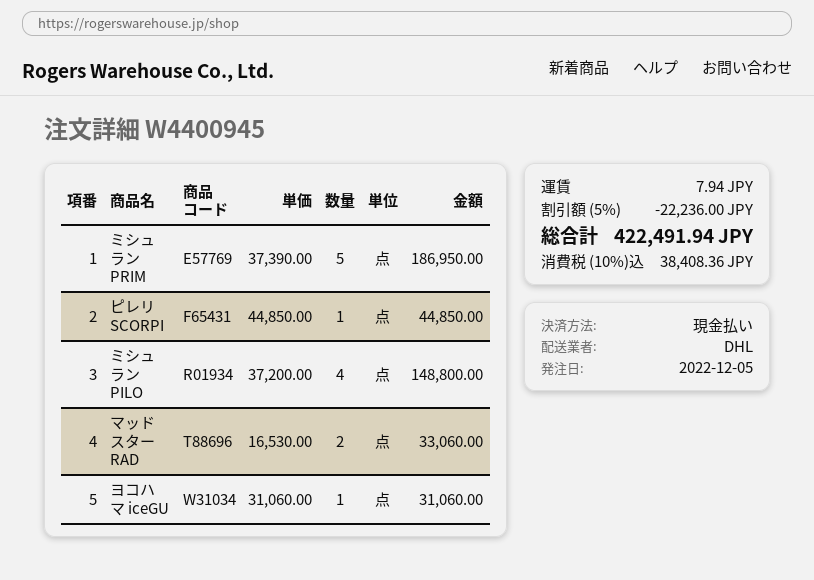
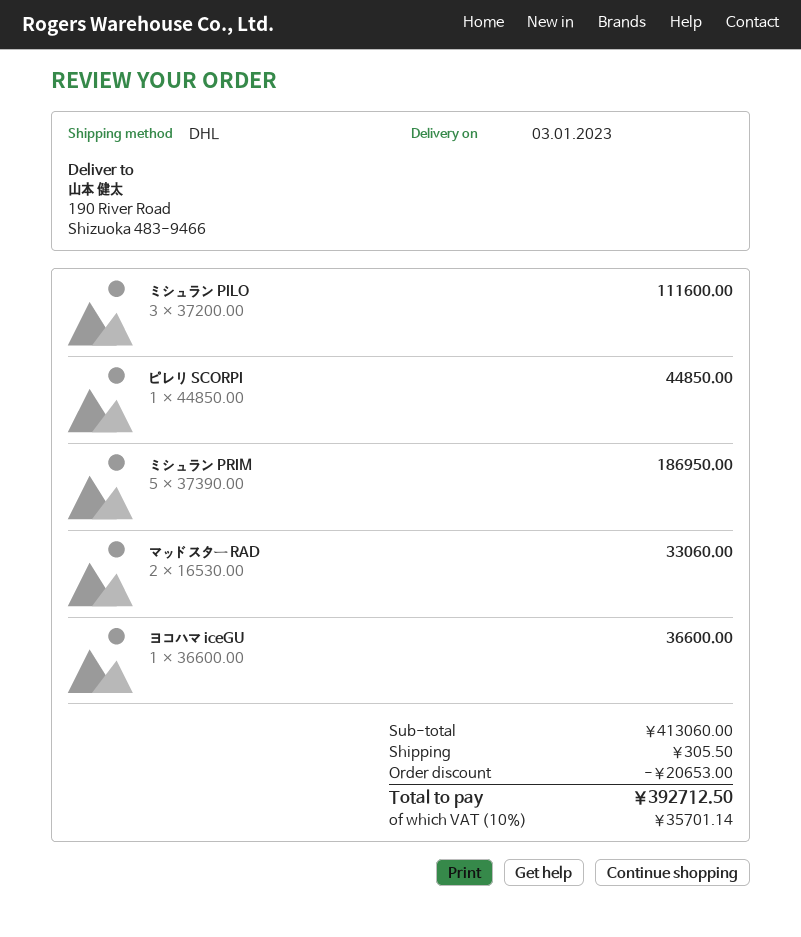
ミシュラン PILO: 4 x 37200.00 = 148800.00 -> 3 x 37200.00 = 111600.00
ヨコハマ iceGU: 1 x 31060.00 = 31060.00 -> 1 x 36600.00 = 36600.00
discount: 22236.00 -> 20653.00
shipping: 7.94 -> 305.50
tax: 10% = 38408.36 -> 10% = 35701.14
total: 422491.94 -> 392712.50

